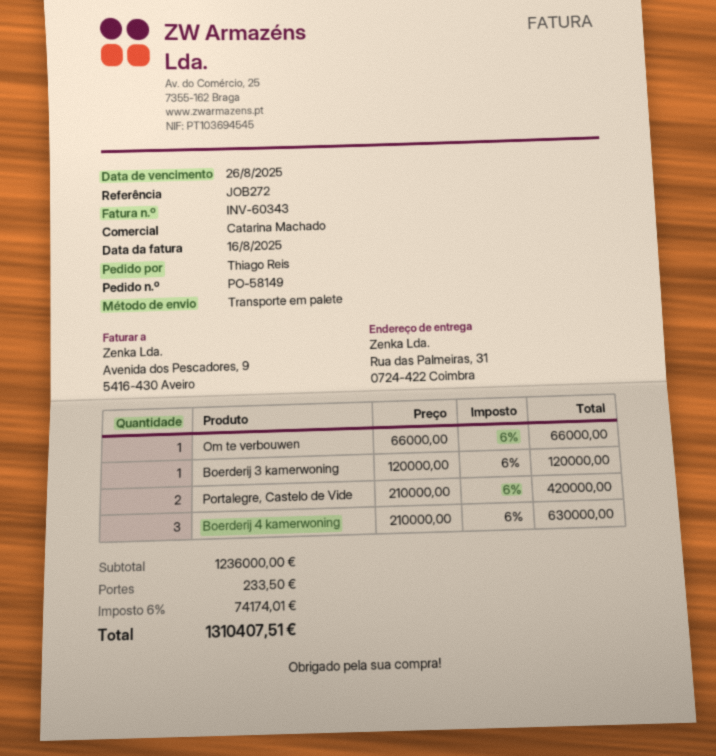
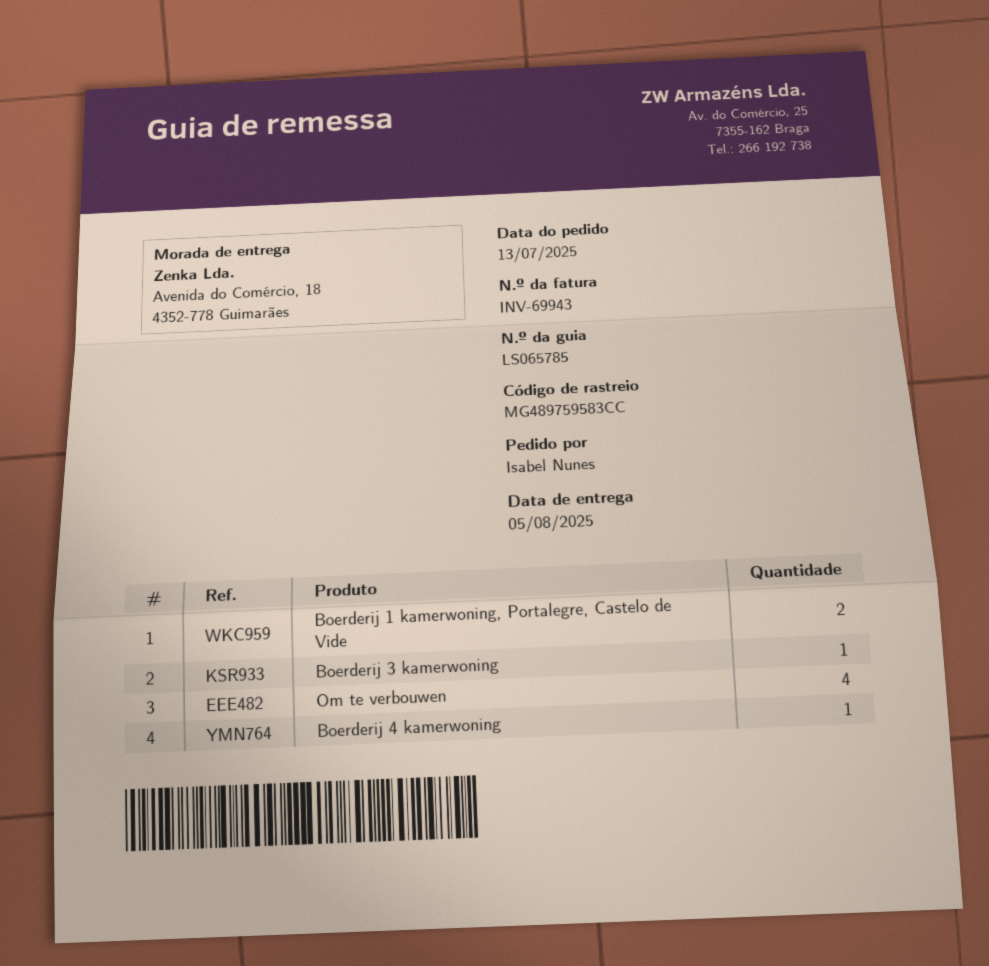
invoice number: INV-60343 -> INV-69943
ordered by: Thiago Reis -> Isabel Nunes
ship to: Rua das Palmeiras, 31, 0724-422 Coimbra -> Avenida do Comércio, 18, 4352-778 Guimarães
Om te verbouwen: 1 -> 4
Portalegre, Castelo de Vide: 2 -> none
Boerderij 4 kamerwoning: 3 -> 1
Boerderij 1 kamerwoning, Portalegre, Castelo de Vide: none -> 2

